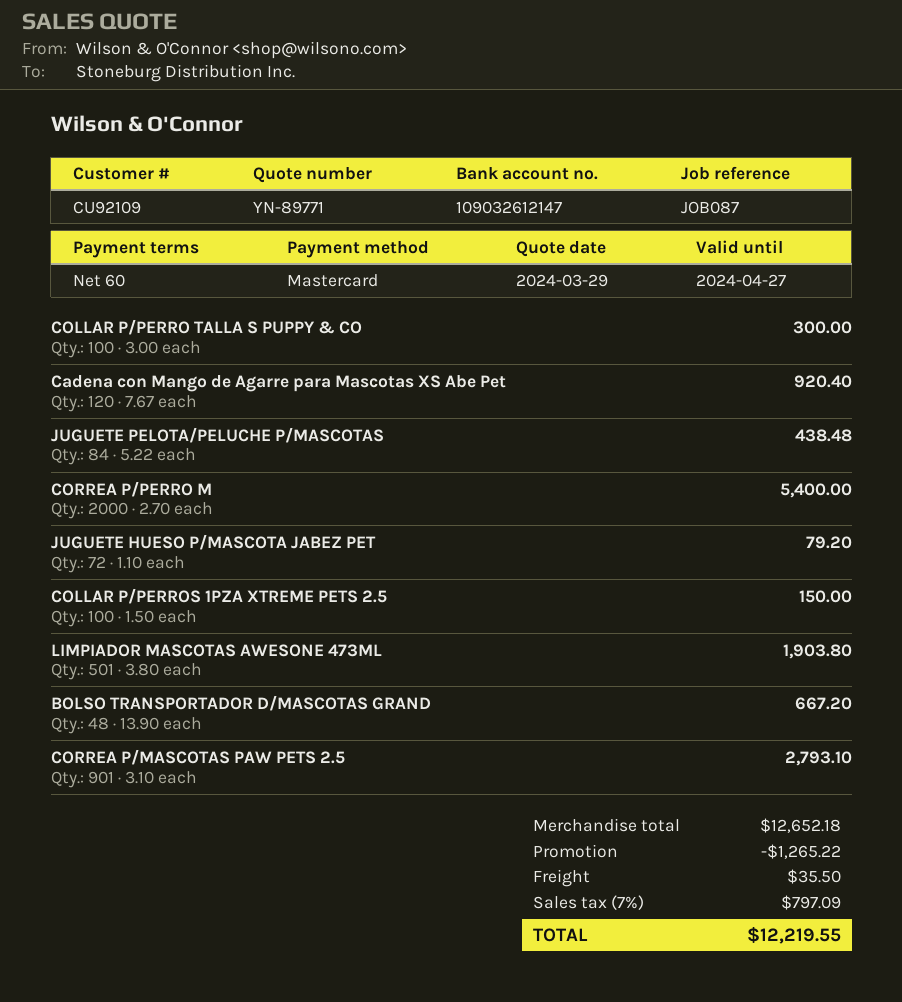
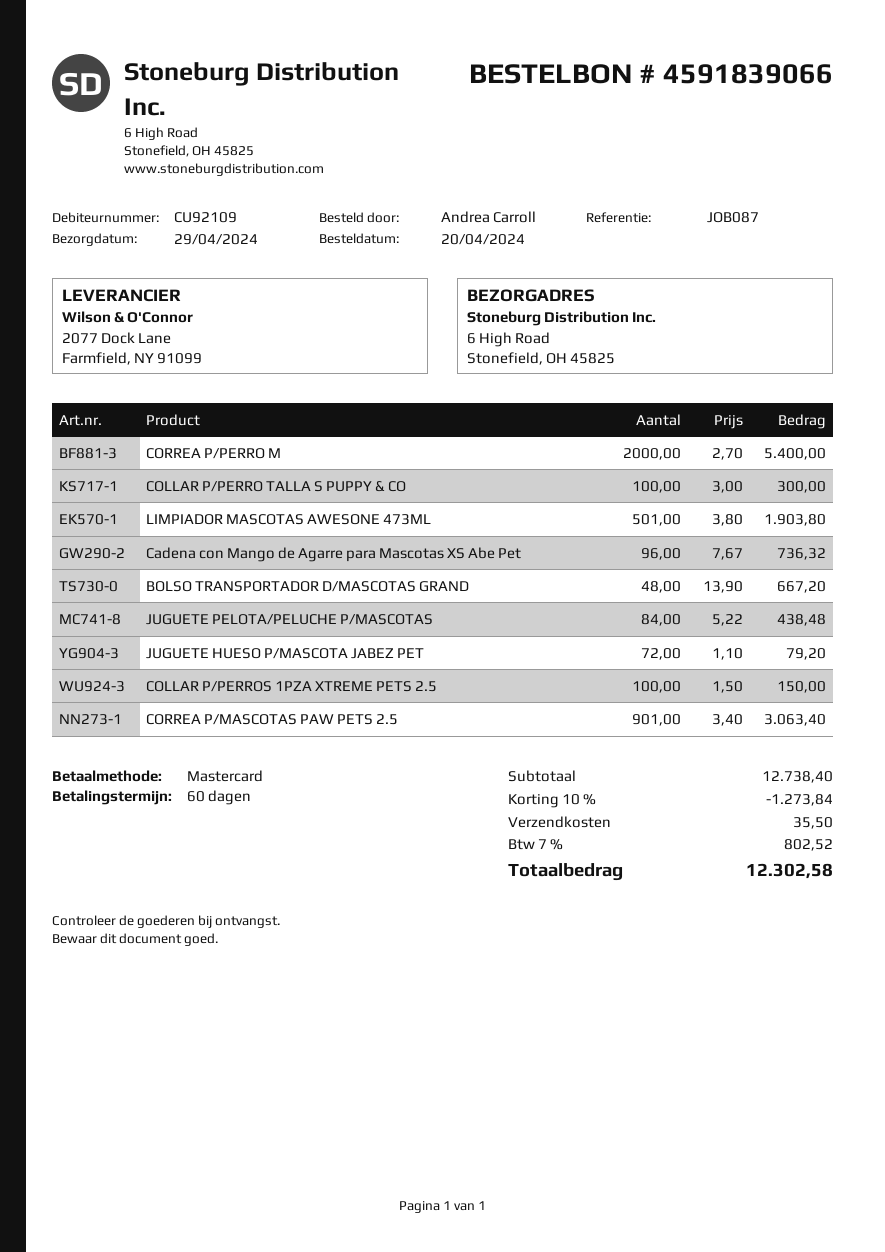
Cadena con Mango de Agarre para Mascotas XS Abe Pet: 120 x 7.67 = 920.40 -> 96 x 7.67 = 736.32
CORREA P/MASCOTAS PAW PETS 2.5: 901 x 3.10 = 2793.10 -> 901 x 3.40 = 3063.40
subtotal: 12652.18 -> 12738.40
discount: 1265.22 -> 1273.84
tax: 7% = 797.09 -> 7% = 802.52
total: 12219.55 -> 12302.58

